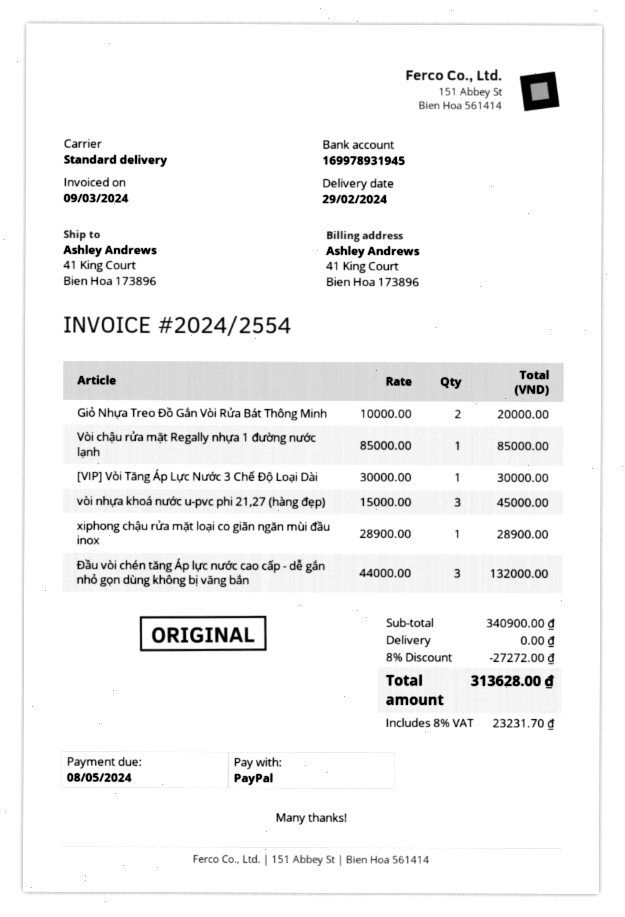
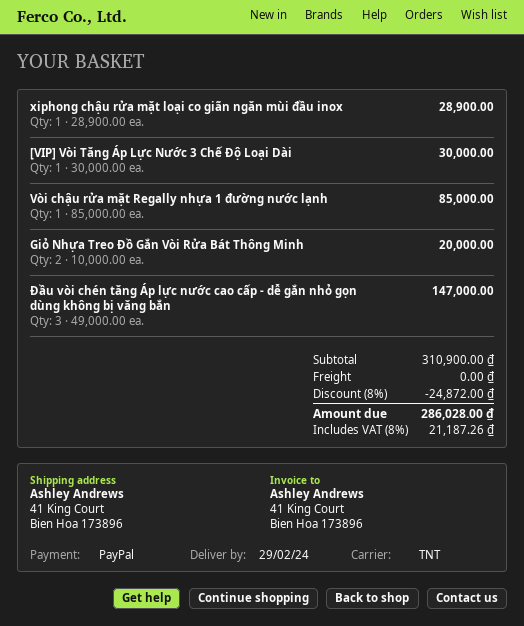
shipping method: standard -> TNT
vòi nhựa khoá nước u-pvc phi 21,27 (hàng đẹp): 3 x 15000.00 = 45000.00 -> none
Đầu vòi chén tăng Áp lực nước cao cấp - dễ gắn nhỏ gọn dùng không bị văng bắn: 3 x 44000.00 = 132000.00 -> 3 x 49000.00 = 147000.00
subtotal: 340900.00 -> 310900.00
discount: 8% = 27272.00 -> 8% = 24872.00
tax: 8% = 23231.70 -> 8% = 21187.26
total: 313628.00 -> 286028.00

